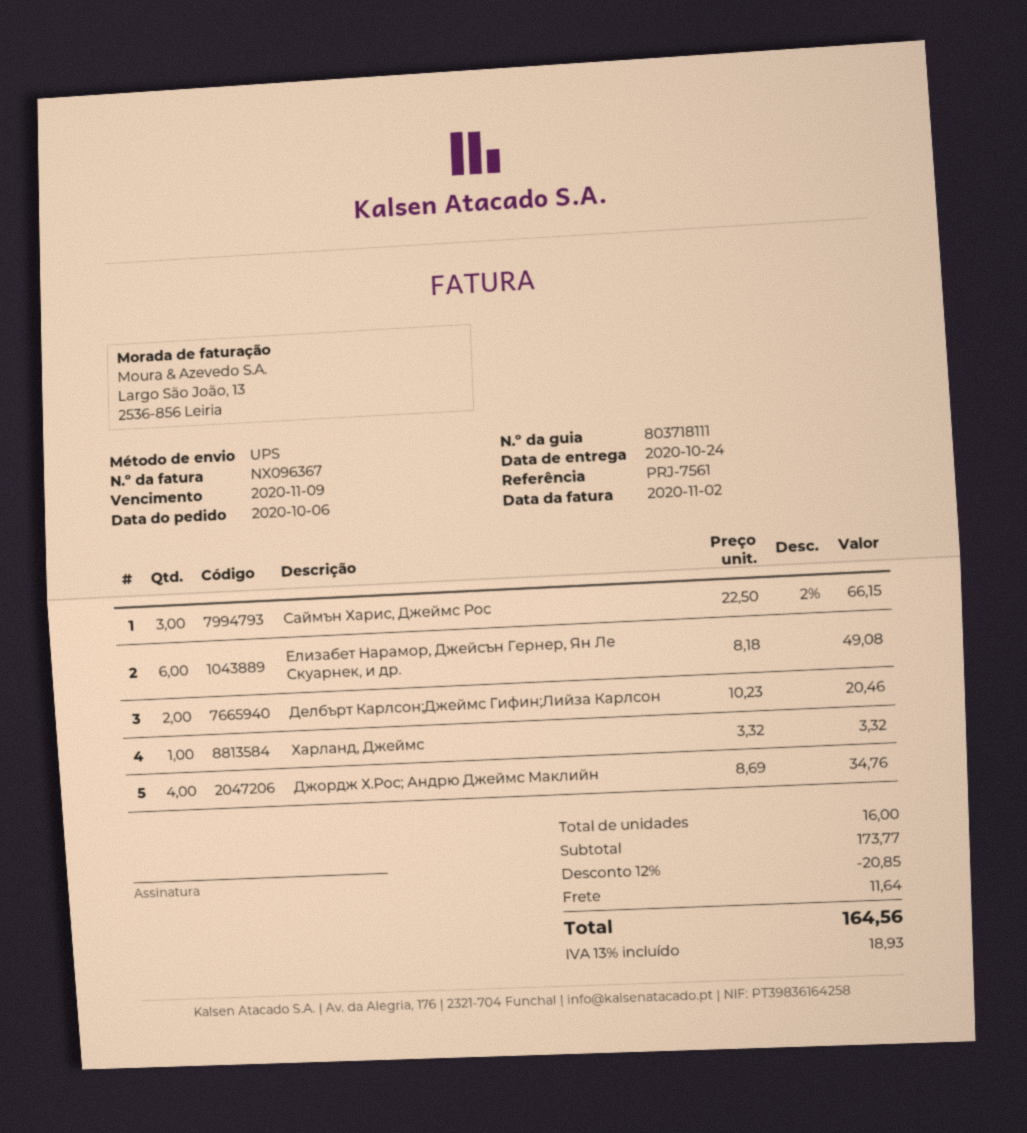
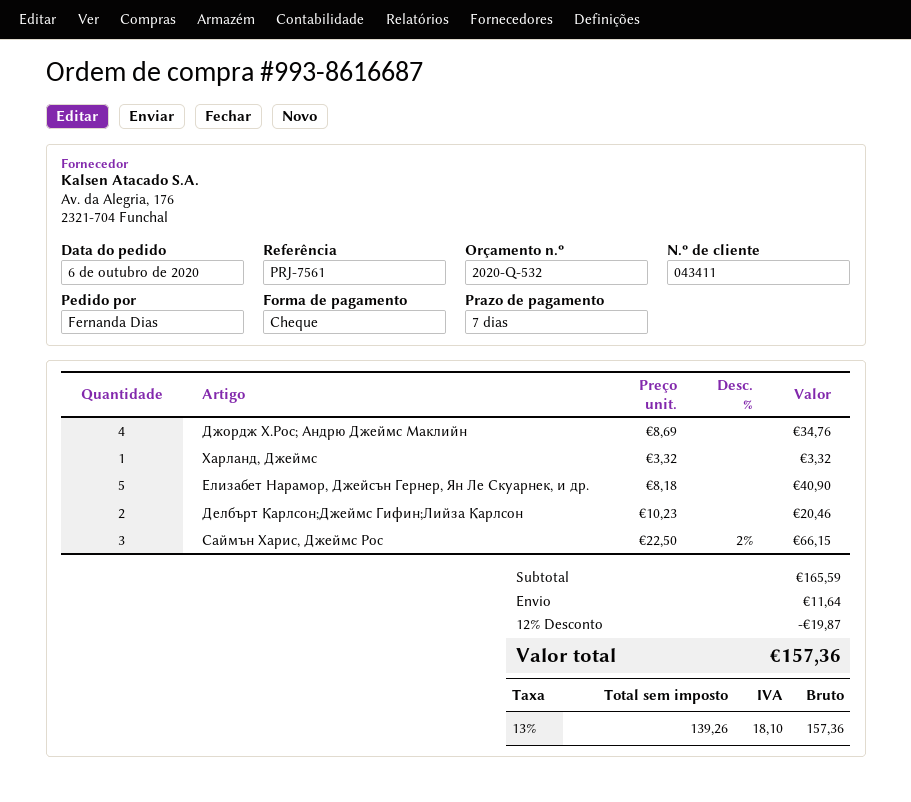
Елизабет Нарамор, Джейсън Гернер, Ян Ле Скуарнек, и др.: 6 x 8.18 = 49.08 -> 5 x 8.18 = 40.90
subtotal: 173.77 -> 165.59
discount: 12% = 20.85 -> 12% = 19.87
tax: 13% = 18.93 -> 13% = 18.10
total: 164.56 -> 157.36

